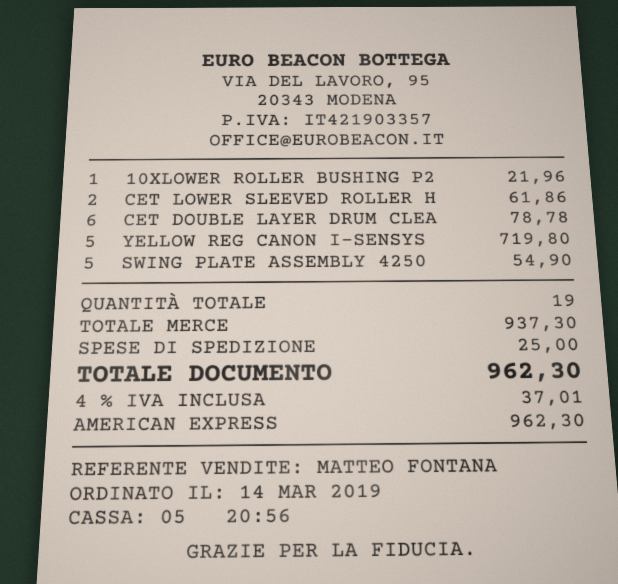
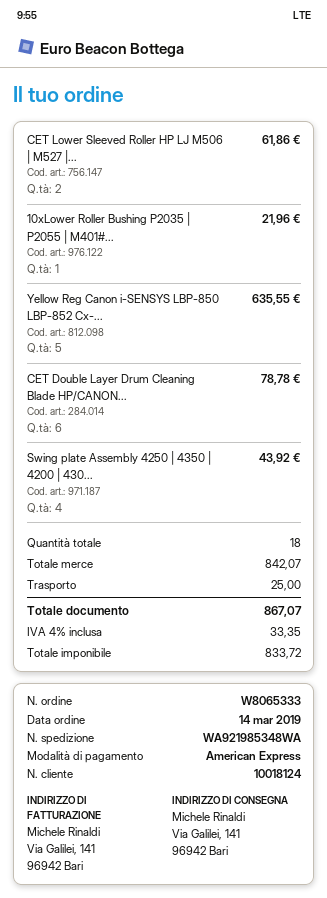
YELLOW REG CANON I-SENSYS: 5 for 719.80 -> 5 for 635.55
SWING PLATE ASSEMBLY 4250: 5 for 54.90 -> 4 for 43.92
total quantity: 19 -> 18
subtotal: 937.30 -> 842.07
tax: 4% = 37.01 -> 4% = 33.35
total: 962.30 -> 867.07

